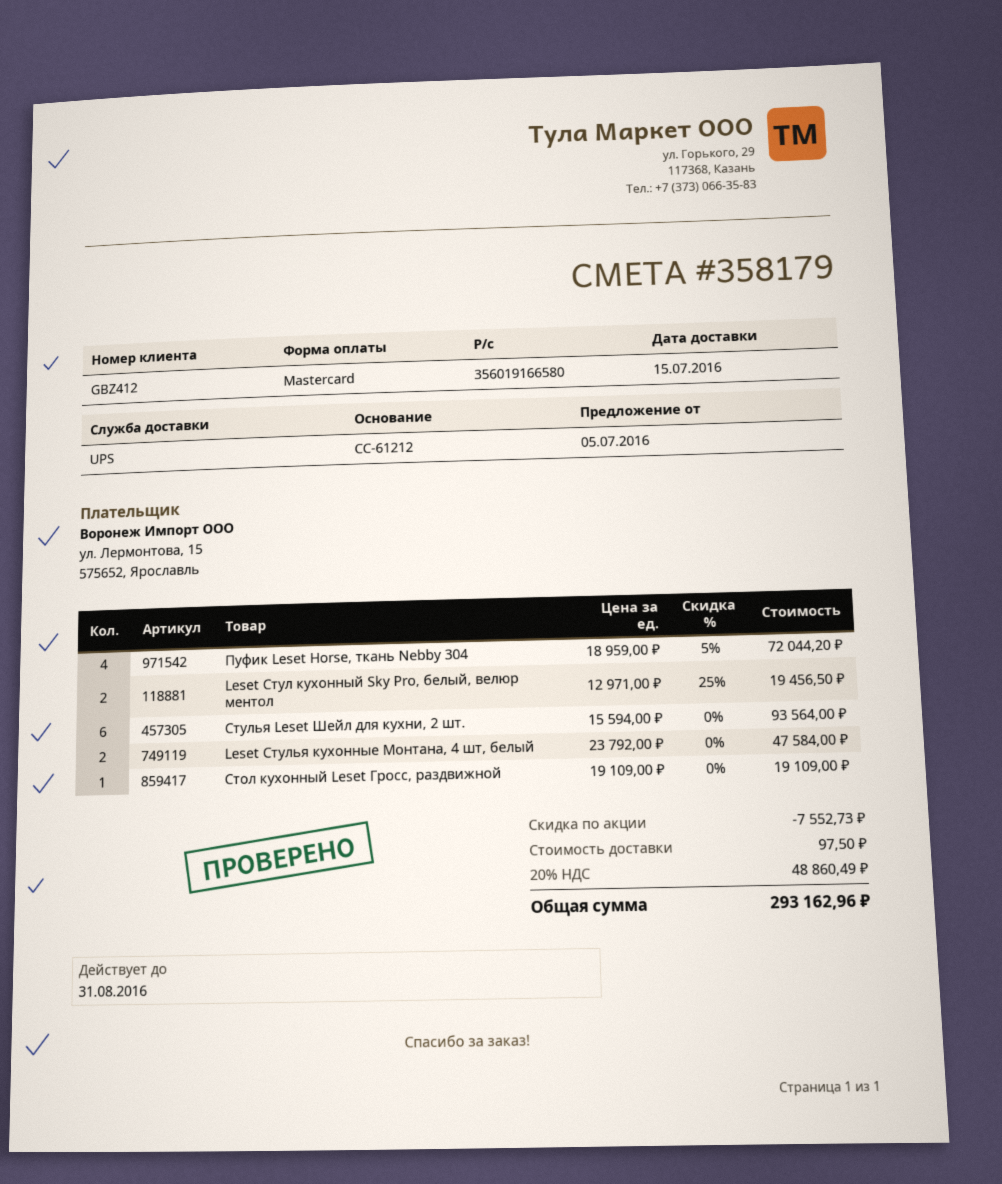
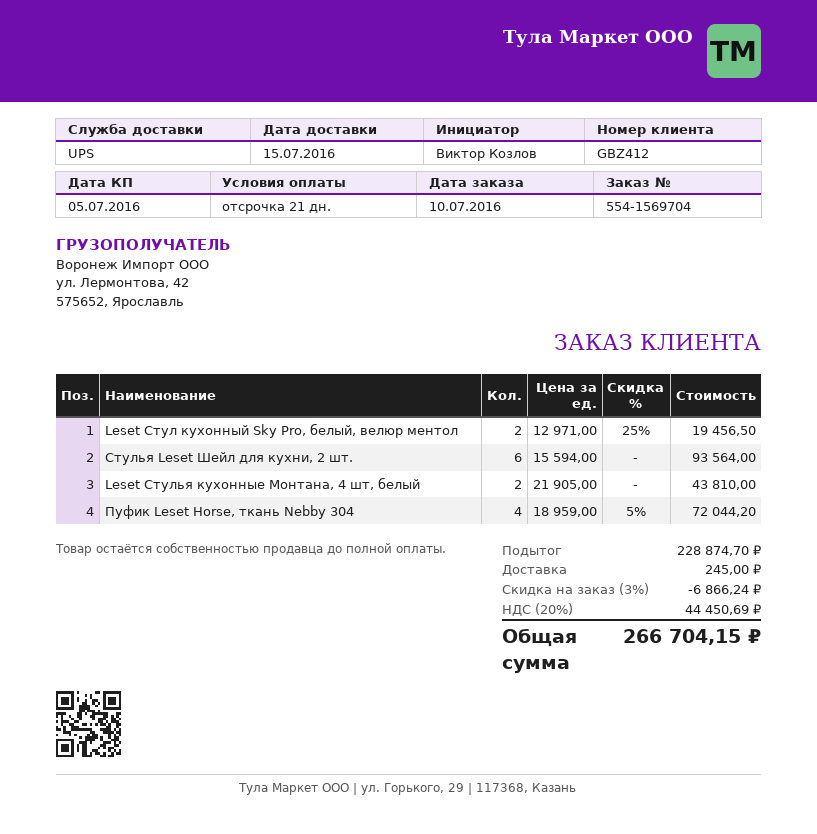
Leset Стулья кухонные Монтана, 4 шт, белый: 2 x 23792.00 = 47584.00 -> 2 x 21905.00 = 43810.00
Стол кухонный Leset Гросс, раздвижной: 1 x 19109.00 = 19109.00 -> none
discount: 7552.73 -> 6866.24
shipping: 97.50 -> 245.00
tax: 20% = 48860.49 -> 20% = 44450.69
total: 293162.96 -> 266704.15

